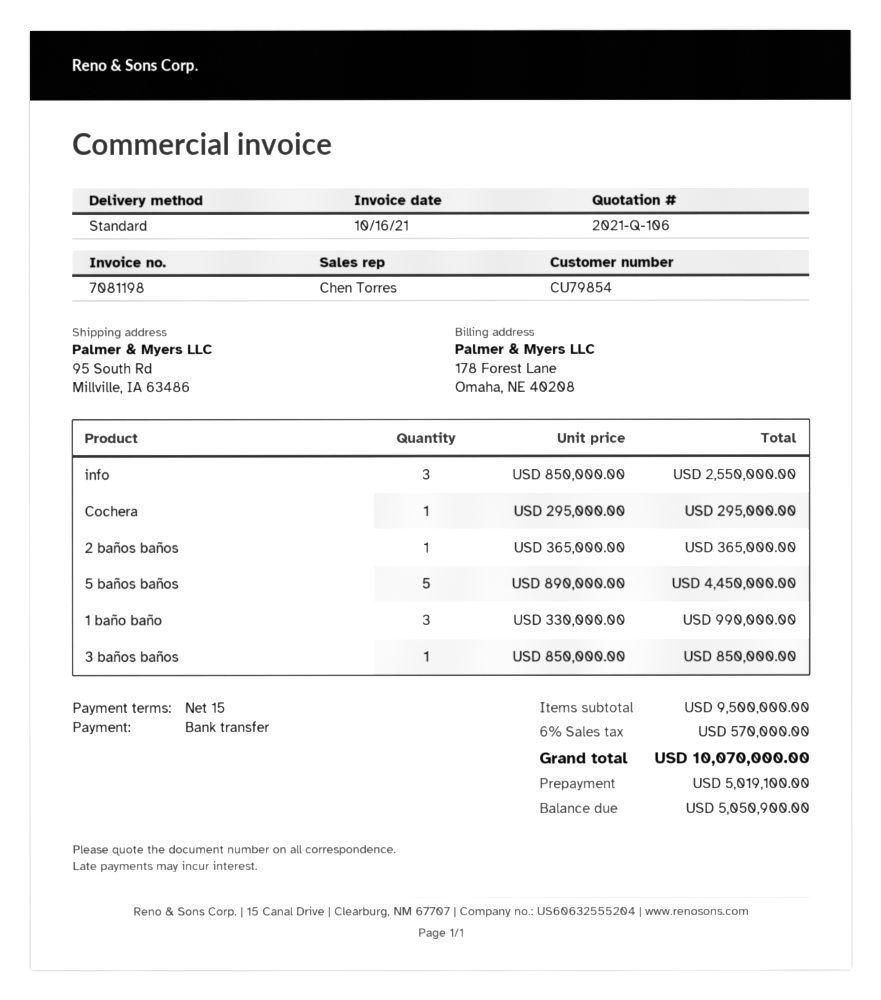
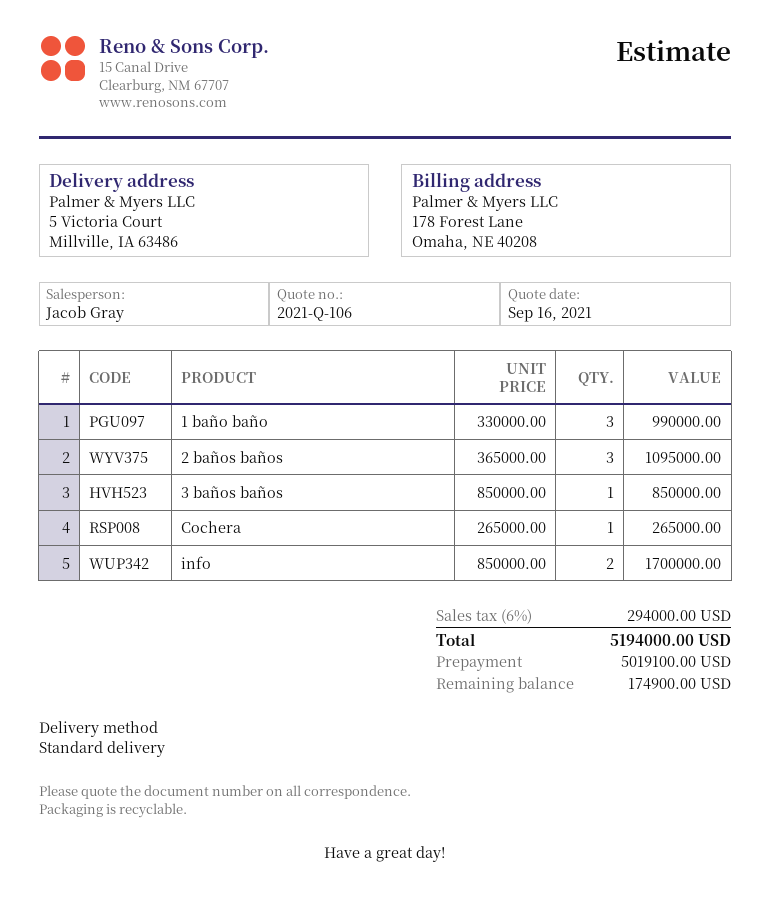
sales rep: Chen Torres -> Jacob Gray
ship to: 95 South Rd, Millville, IA 63486 -> 5 Victoria Court, Millville, IA 63486
info: 3 x 850000.00 = 2550000.00 -> 2 x 850000.00 = 1700000.00
Cochera: 1 x 295000.00 = 295000.00 -> 1 x 265000.00 = 265000.00
2 baños baños: 1 x 365000.00 = 365000.00 -> 3 x 365000.00 = 1095000.00
5 baños baños: 5 x 890000.00 = 4450000.00 -> none
tax: 6% = 570000.00 -> 6% = 294000.00
total: 10070000.00 -> 5194000.00
balance: 5050900.00 -> 174900.00

